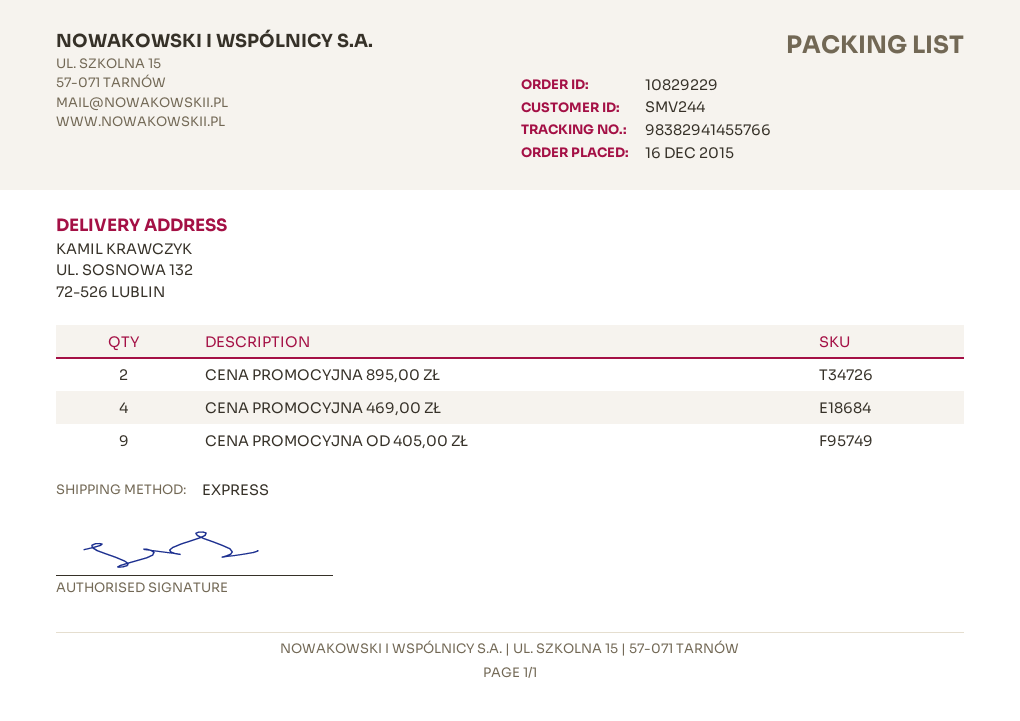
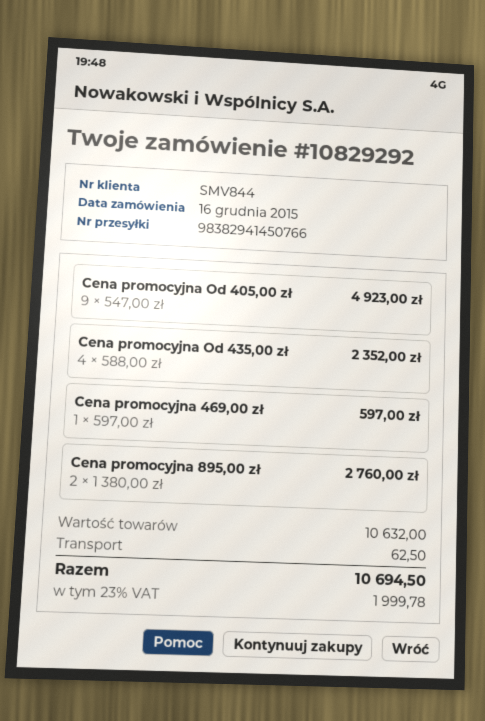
order number: 10829229 -> 10829292
customer number: SMV244 -> SMV844
tracking number: 98382941455766 -> 98382941450766
CENA PROMOCYJNA 469,00 ZŁ: 4 -> 1
Cena promocyjna Od 435,00 zł: none -> 4

